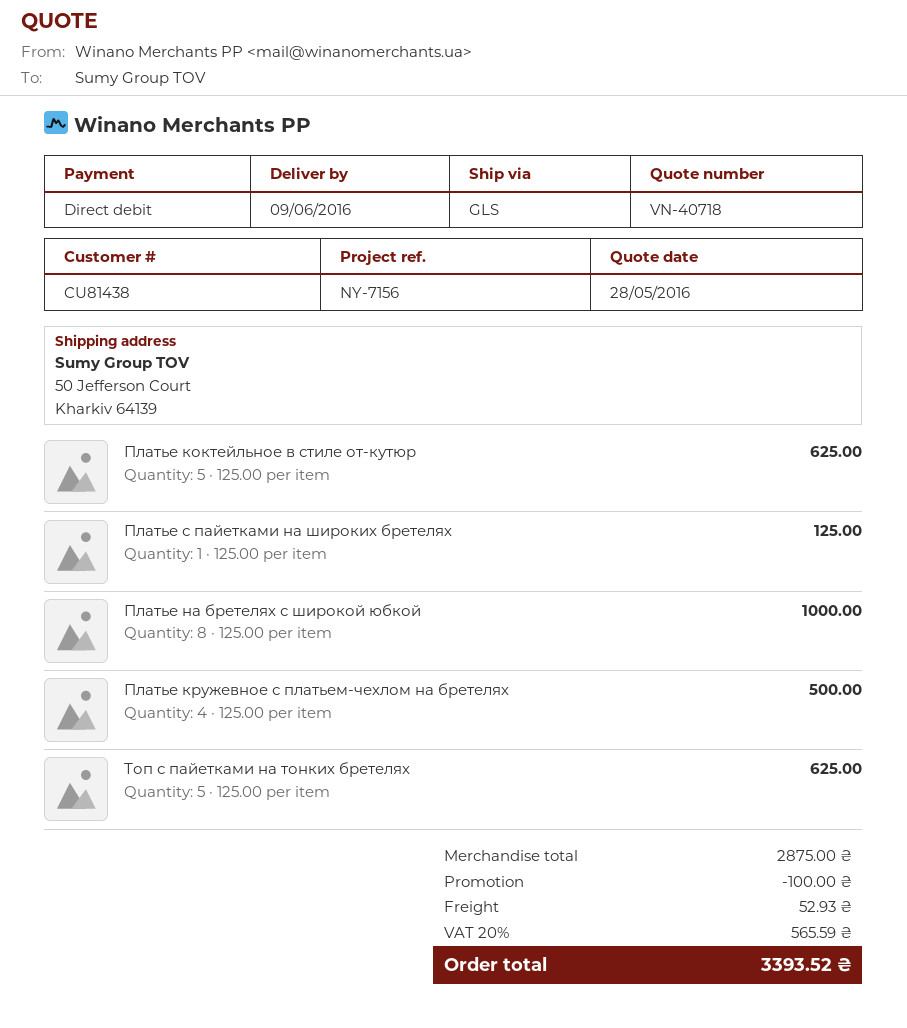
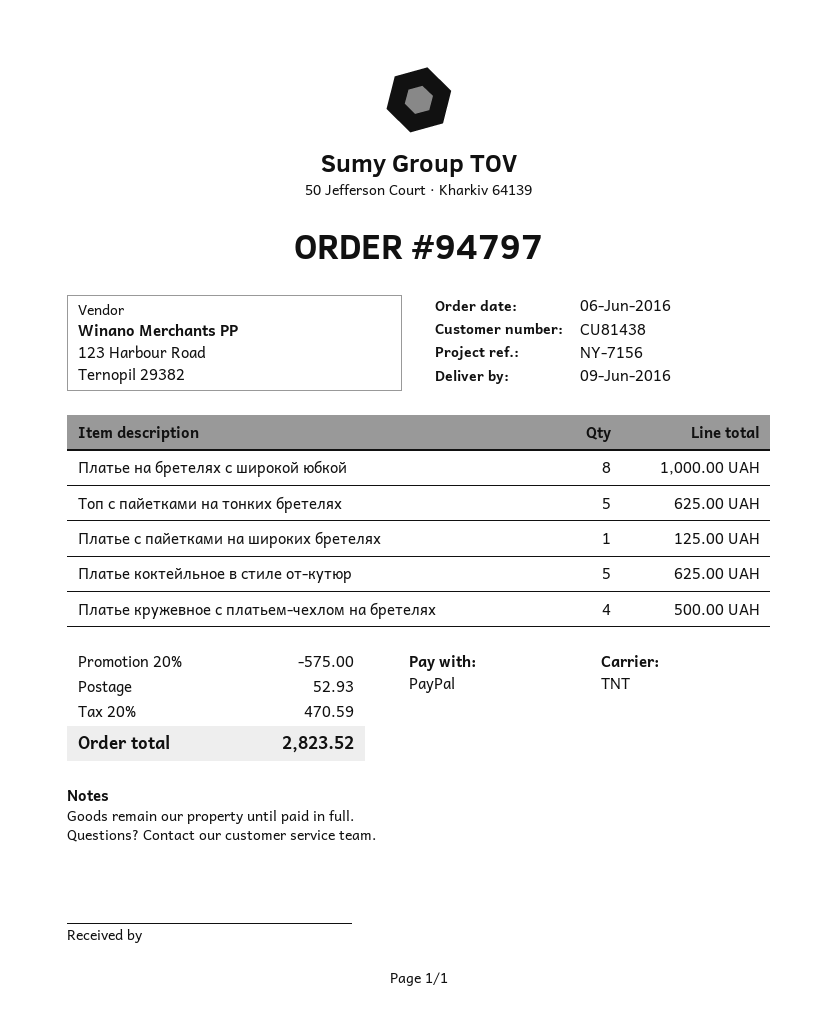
payment method: direct debit -> PayPal
shipping method: GLS -> TNT
discount: 100.00 -> 575.00
tax: 20% = 565.59 -> 20% = 470.59
total: 3393.52 -> 2823.52

